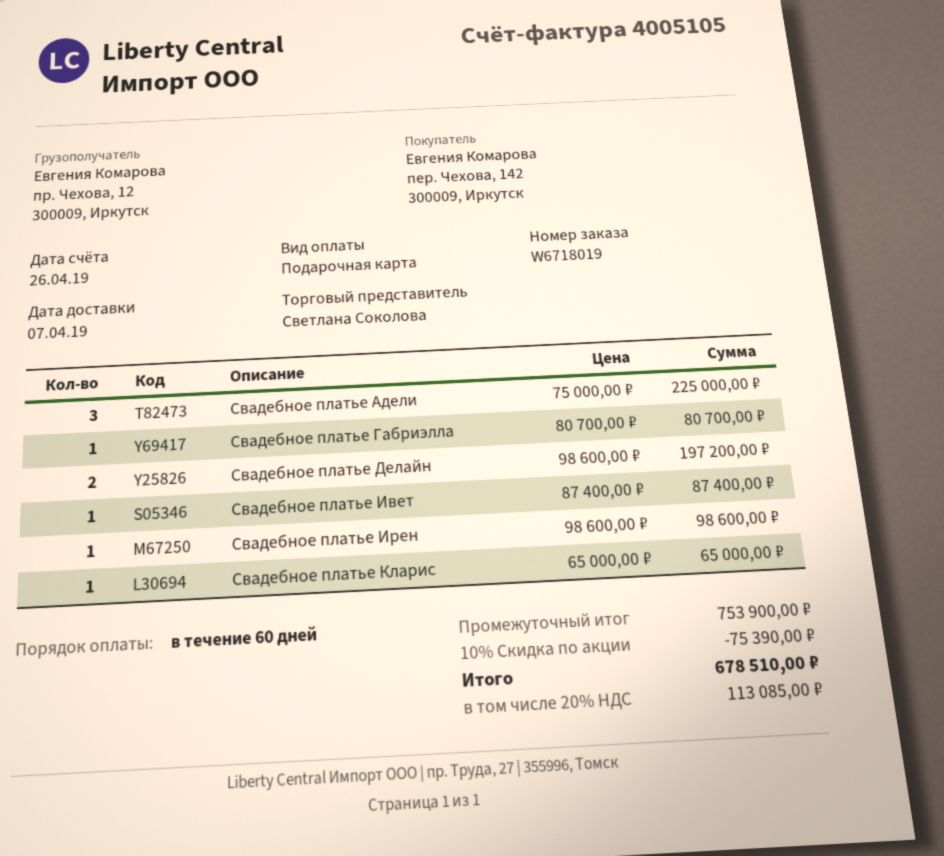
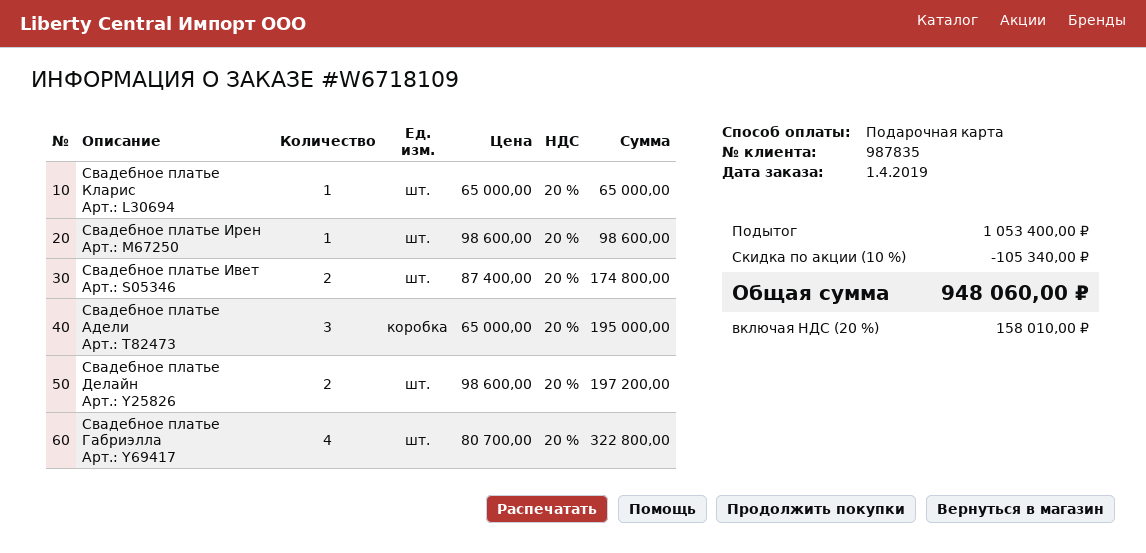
order number: W6718019 -> W6718109
Свадебное платье Адели: 3 x 75000.00 = 225000.00 -> 3 x 65000.00 = 195000.00
Свадебное платье Габриэлла: 1 x 80700.00 = 80700.00 -> 4 x 80700.00 = 322800.00
Свадебное платье Ивет: 1 x 87400.00 = 87400.00 -> 2 x 87400.00 = 174800.00
subtotal: 753900.00 -> 1053400.00
discount: 10% = 75390.00 -> 10% = 105340.00
tax: 20% = 113085.00 -> 20% = 158010.00
total: 678510.00 -> 948060.00

